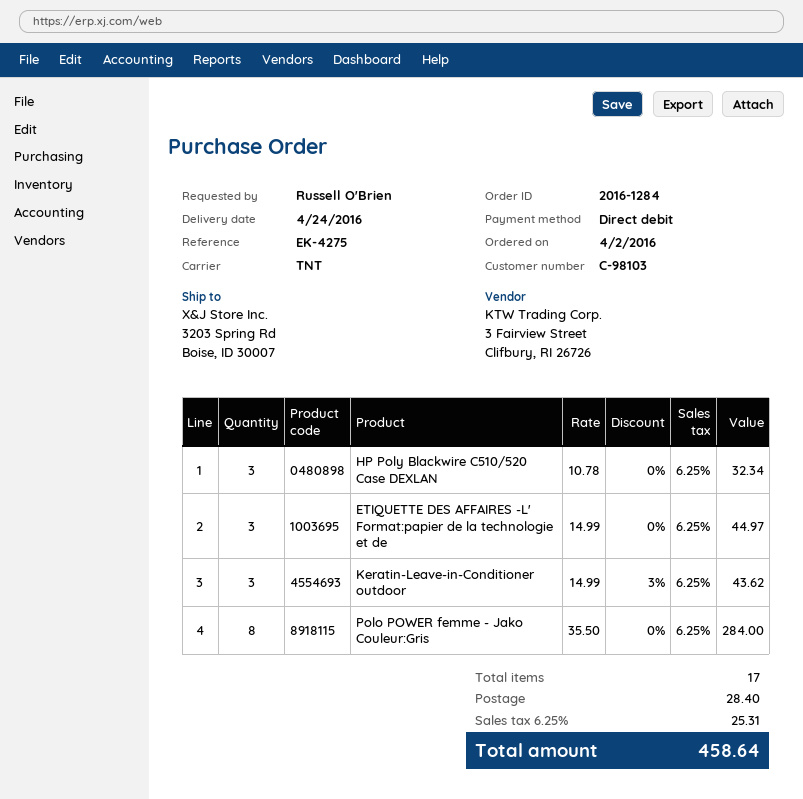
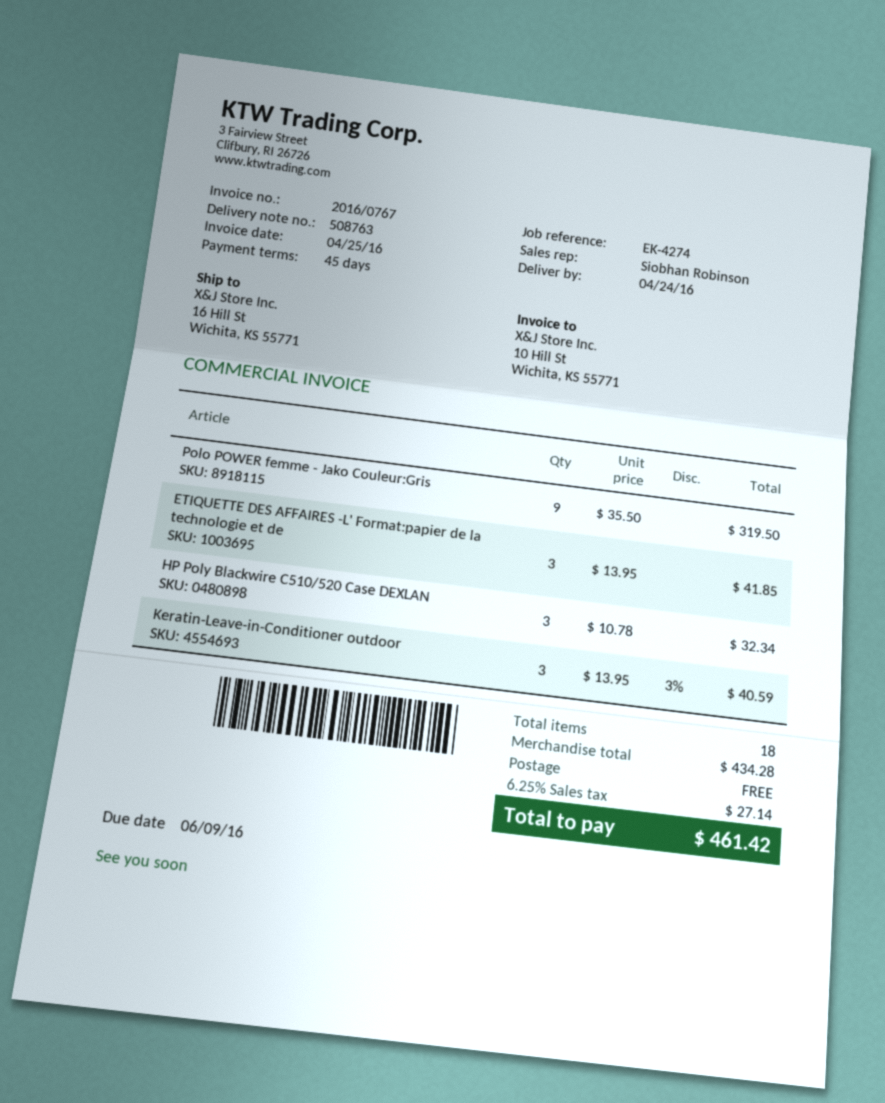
reference: EK-4275 -> EK-4274
ship to: 3203 Spring Rd, Boise, ID 30007 -> 16 Hill St, Wichita, KS 55771
ETIQUETTE DES AFFAIRES -L' Format:papier de la technologie et de: 3 x 14.99 = 44.97 -> 3 x 13.95 = 41.85
Keratin-Leave-in-Conditioner outdoor: 3 x 14.99 - 3% = 43.62 -> 3 x 13.95 - 3% = 40.59
Polo POWER femme - Jako Couleur:Gris: 8 x 35.50 = 284.00 -> 9 x 35.50 = 319.50
total quantity: 17 -> 18
shipping: 28.40 -> 0.00
tax: 6.25% = 25.31 -> 6.25% = 27.14
total: 458.64 -> 461.42

